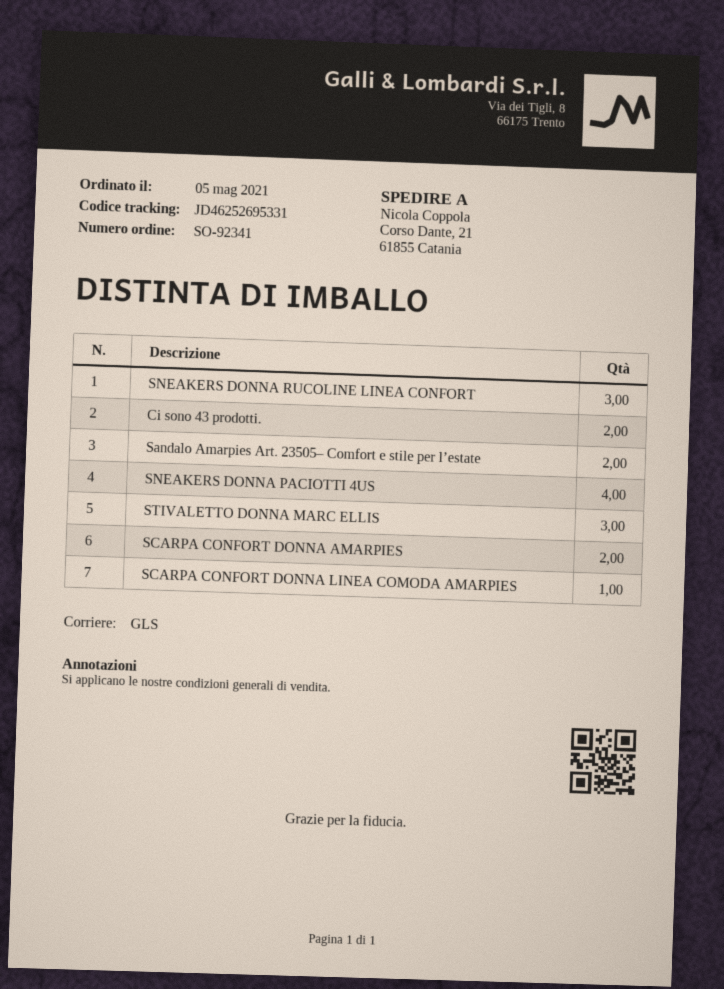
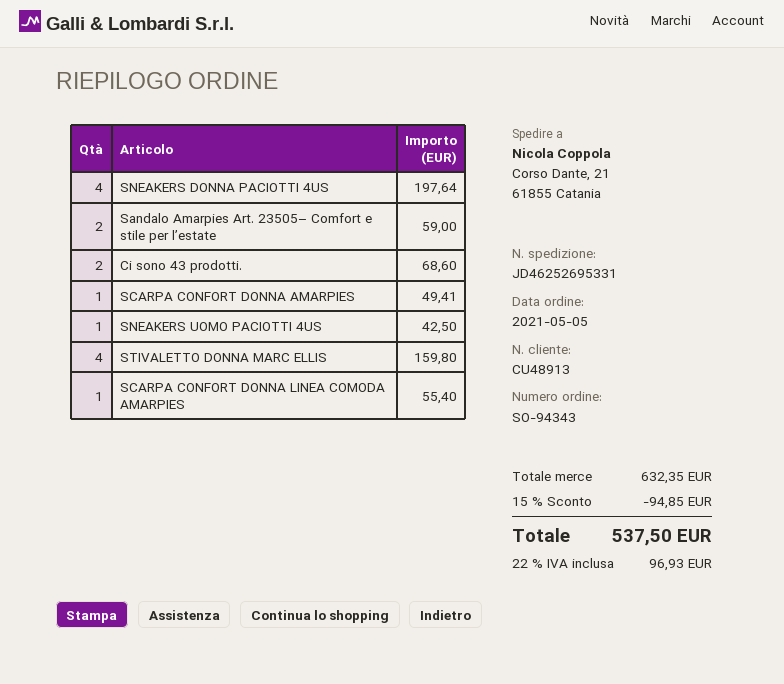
order number: SO-92341 -> SO-94343
SNEAKERS DONNA RUCOLINE LINEA CONFORT: 3 -> none
STIVALETTO DONNA MARC ELLIS: 3 -> 4
SCARPA CONFORT DONNA AMARPIES: 2 -> 1
SNEAKERS UOMO PACIOTTI 4US: none -> 1

